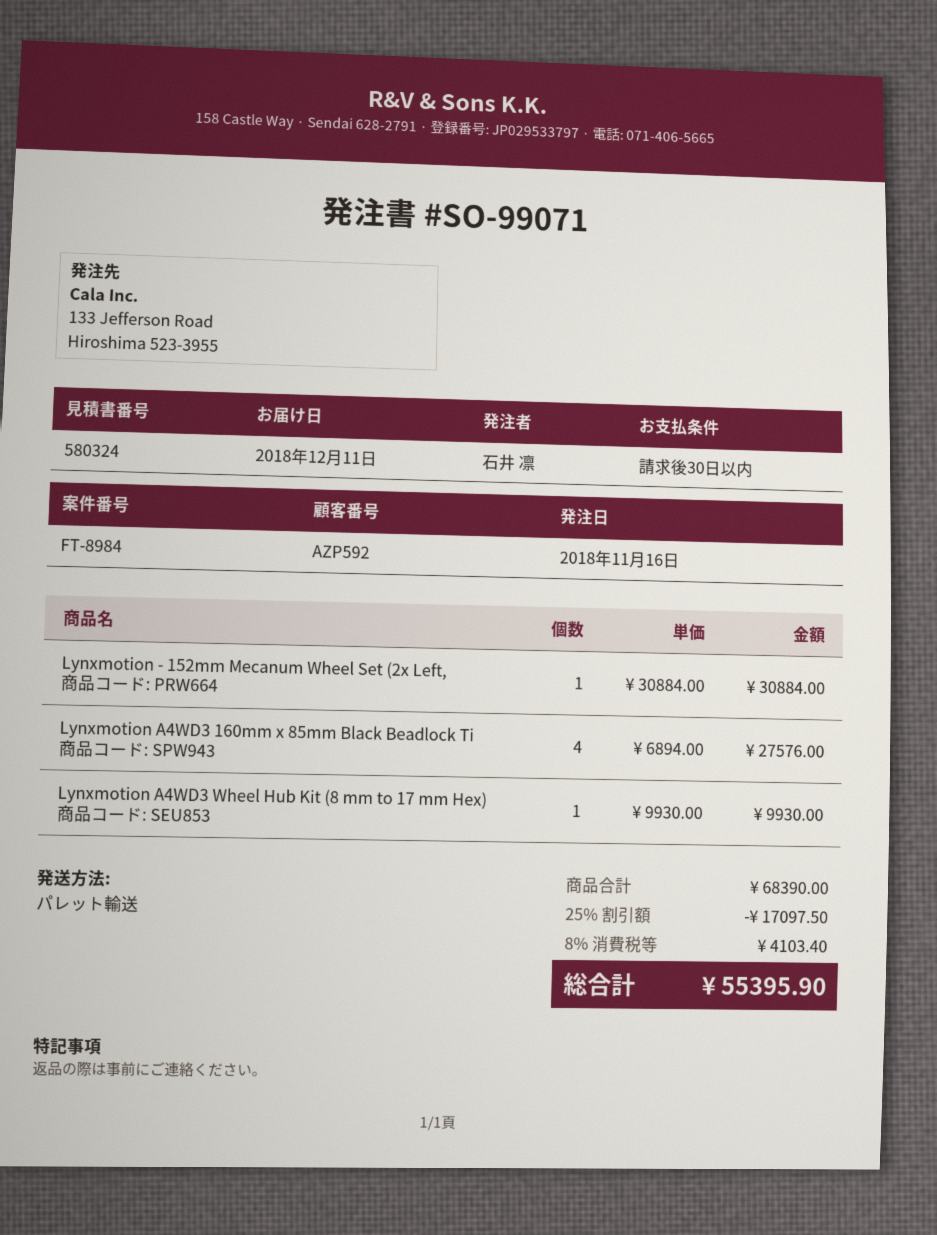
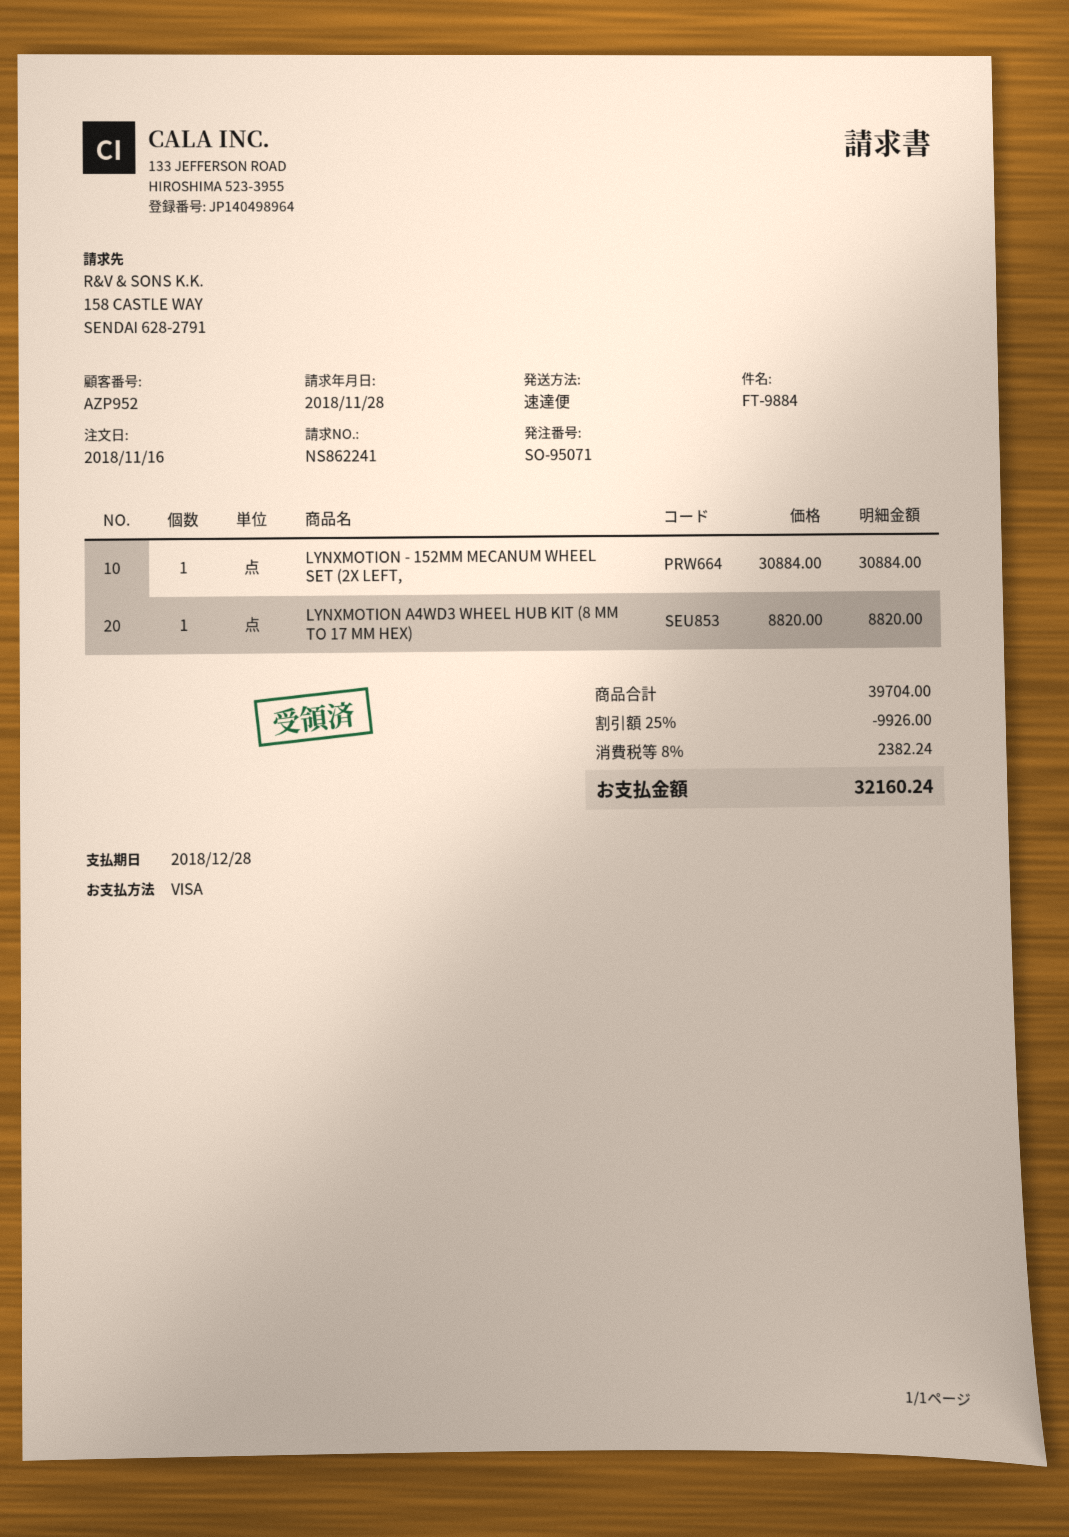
order number: SO-99071 -> SO-95071
customer number: AZP592 -> AZP952
reference: FT-8984 -> FT-9884
shipping method: pallet freight -> express
Lynxmotion A4WD3 160mm x 85mm Black Beadlock Ti: 4 x 6894.00 = 27576.00 -> none
Lynxmotion A4WD3 Wheel Hub Kit (8 mm to 17 mm Hex): 1 x 9930.00 = 9930.00 -> 1 x 8820.00 = 8820.00
subtotal: 68390.00 -> 39704.00
discount: 25% = 17097.50 -> 25% = 9926.00
tax: 8% = 4103.40 -> 8% = 2382.24
total: 55395.90 -> 32160.24

